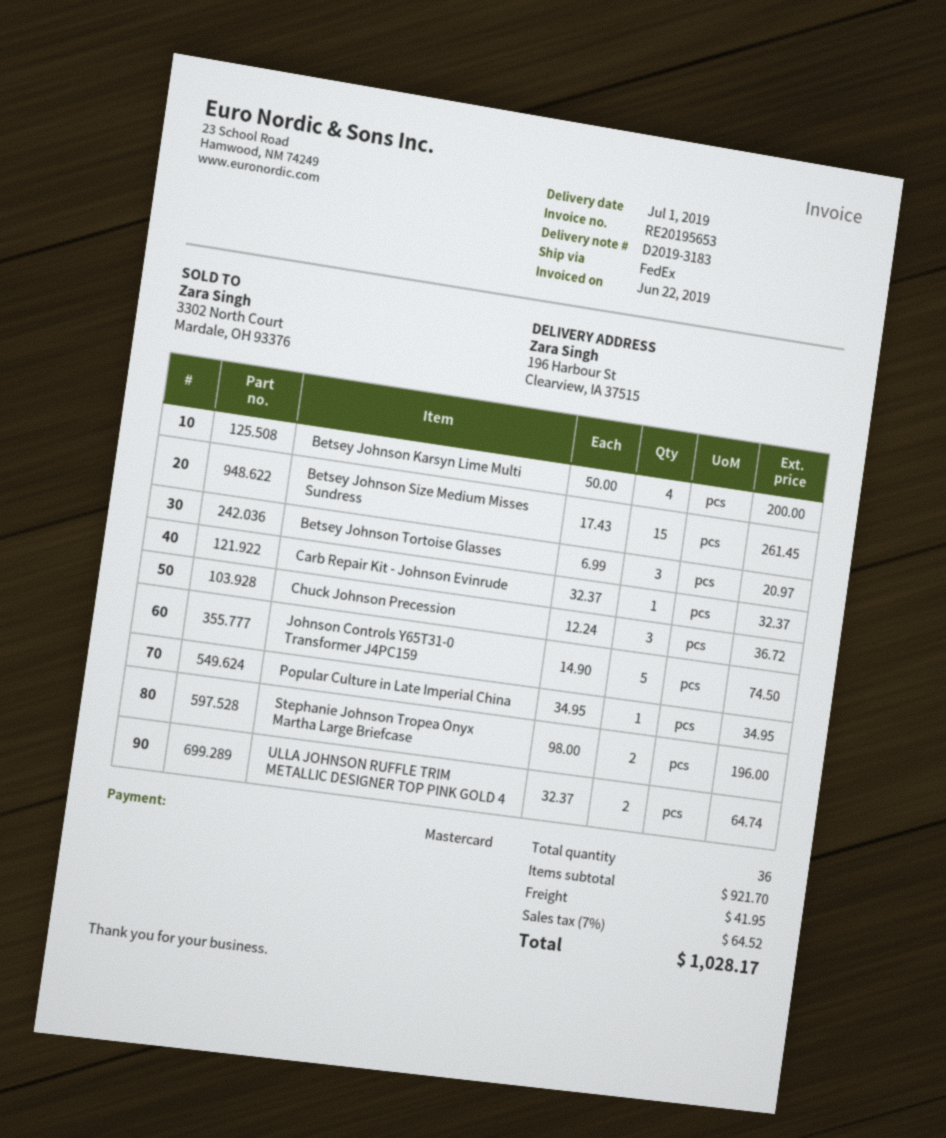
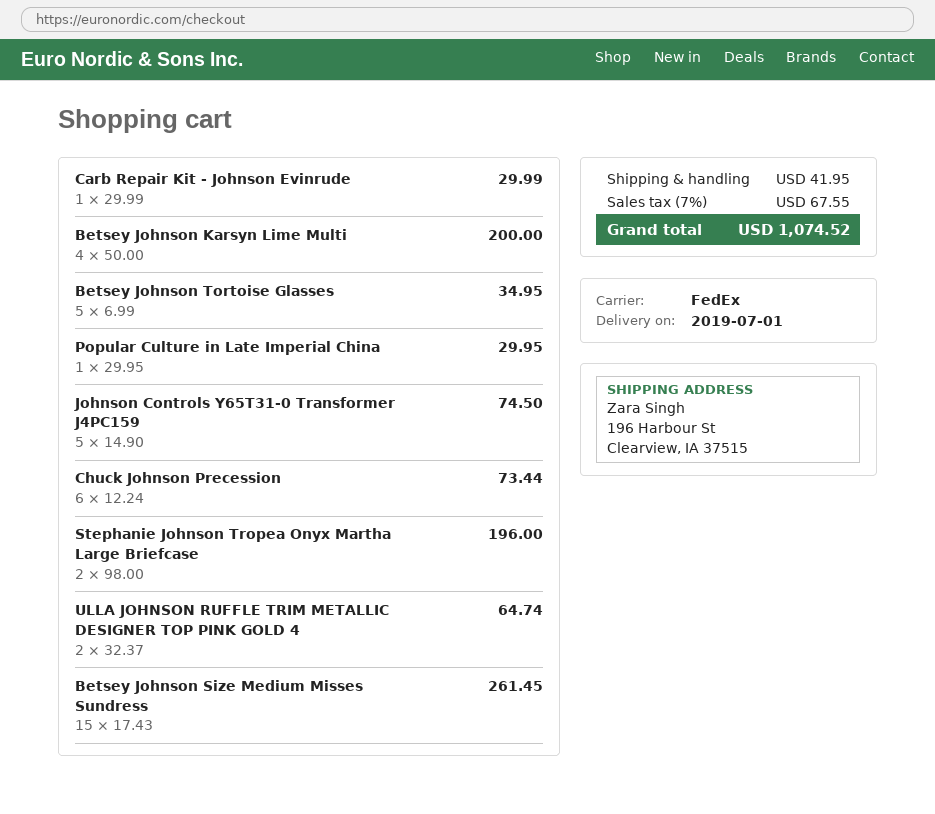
Betsey Johnson Tortoise Glasses: 3 x 6.99 = 20.97 -> 5 x 6.99 = 34.95
Carb Repair Kit - Johnson Evinrude: 1 x 32.37 = 32.37 -> 1 x 29.99 = 29.99
Chuck Johnson Precession: 3 x 12.24 = 36.72 -> 6 x 12.24 = 73.44
Popular Culture in Late Imperial China: 1 x 34.95 = 34.95 -> 1 x 29.95 = 29.95
tax: 7% = 64.52 -> 7% = 67.55
total: 1028.17 -> 1074.52

